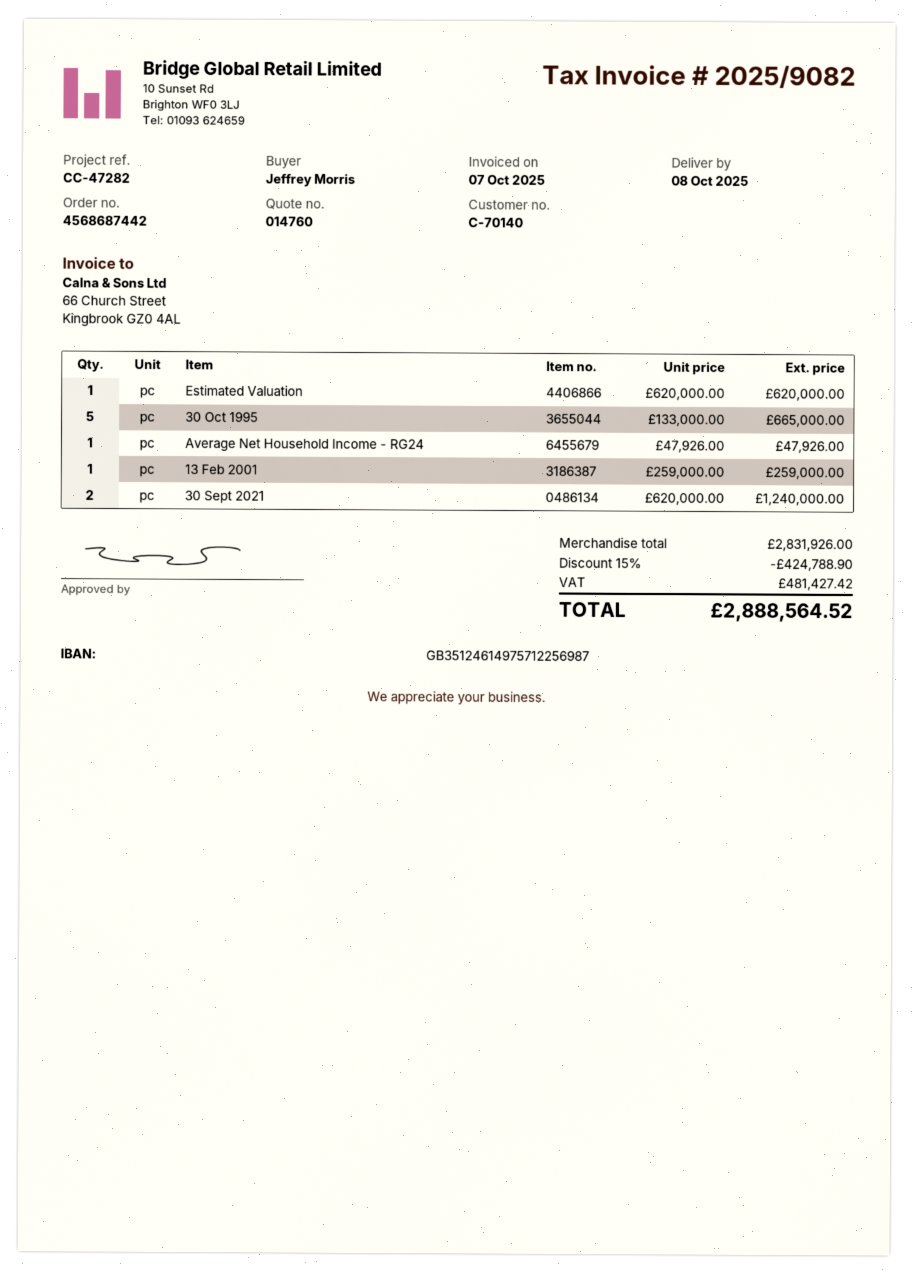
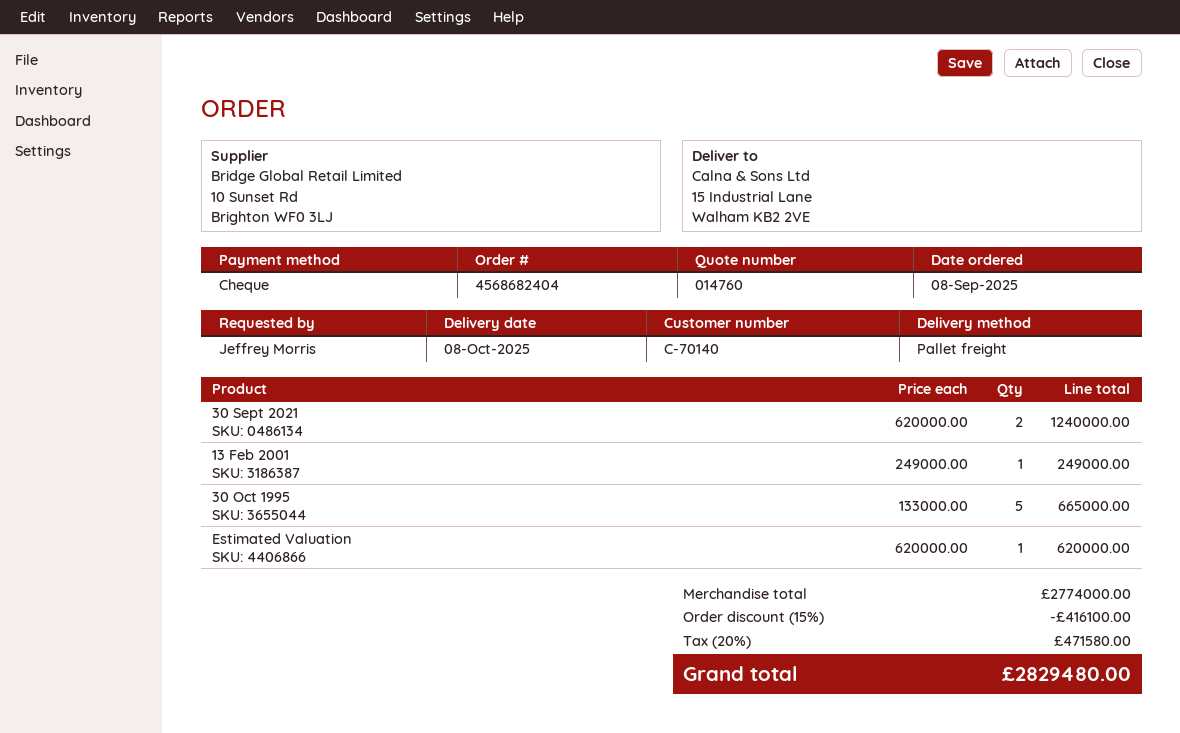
order number: 4568687442 -> 4568682404
Average Net Household Income - RG24: 1 x 47926.00 = 47926.00 -> none
13 Feb 2001: 1 x 259000.00 = 259000.00 -> 1 x 249000.00 = 249000.00
subtotal: 2831926.00 -> 2774000.00
discount: 15% = 424788.90 -> 15% = 416100.00
tax: 481427.42 -> 471580.00
total: 2888564.52 -> 2829480.00

